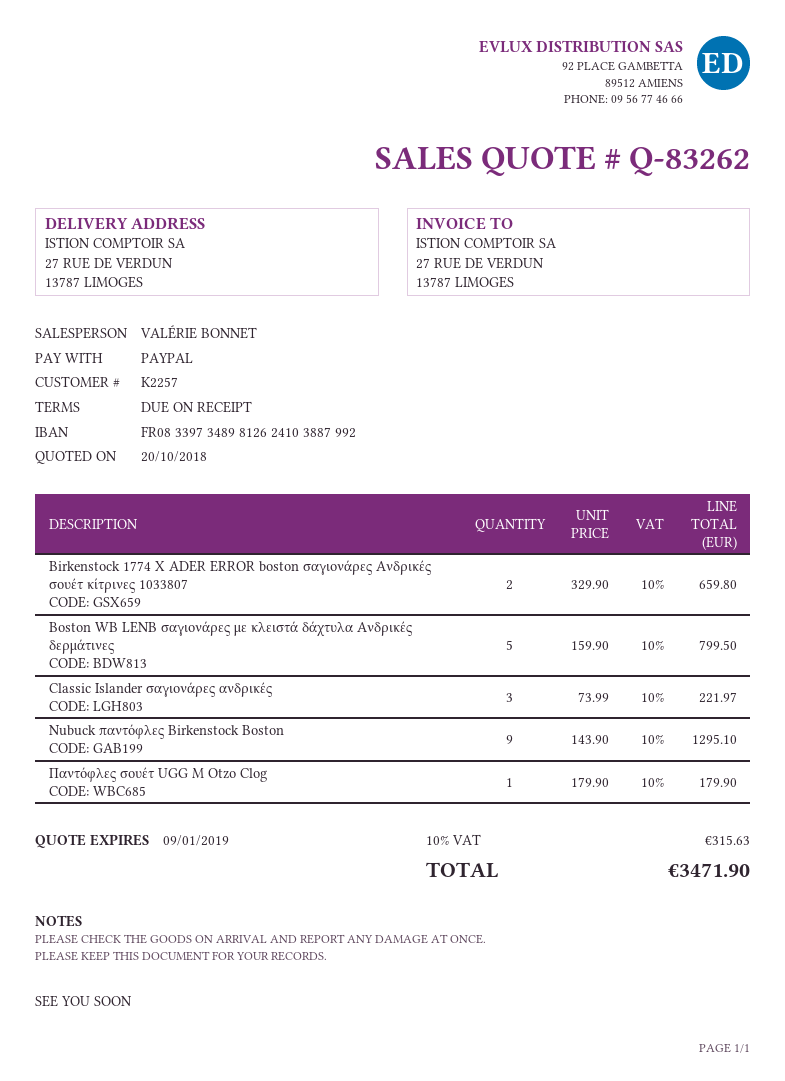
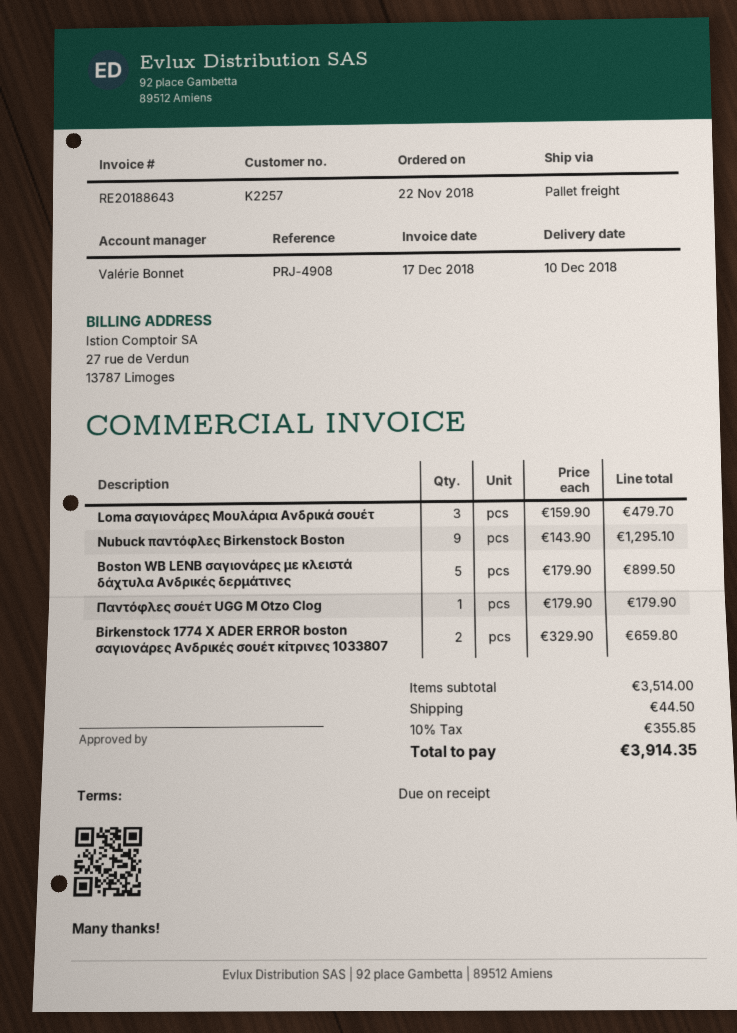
Boston WB LENB σαγιονάρες με κλειστά δάχτυλα Ανδρικές δερμάτινες: 5 x 159.90 = 799.50 -> 5 x 179.90 = 899.50
Classic Islander σαγιονάρες ανδρικές: 3 x 73.99 = 221.97 -> none
Loma σαγιονάρες Μουλάρια Ανδρικά σουέτ: none -> 3 x 159.90 = 479.70
shipping: none -> 44.50
tax: 10% = 315.63 -> 10% = 355.85
total: 3471.90 -> 3914.35

